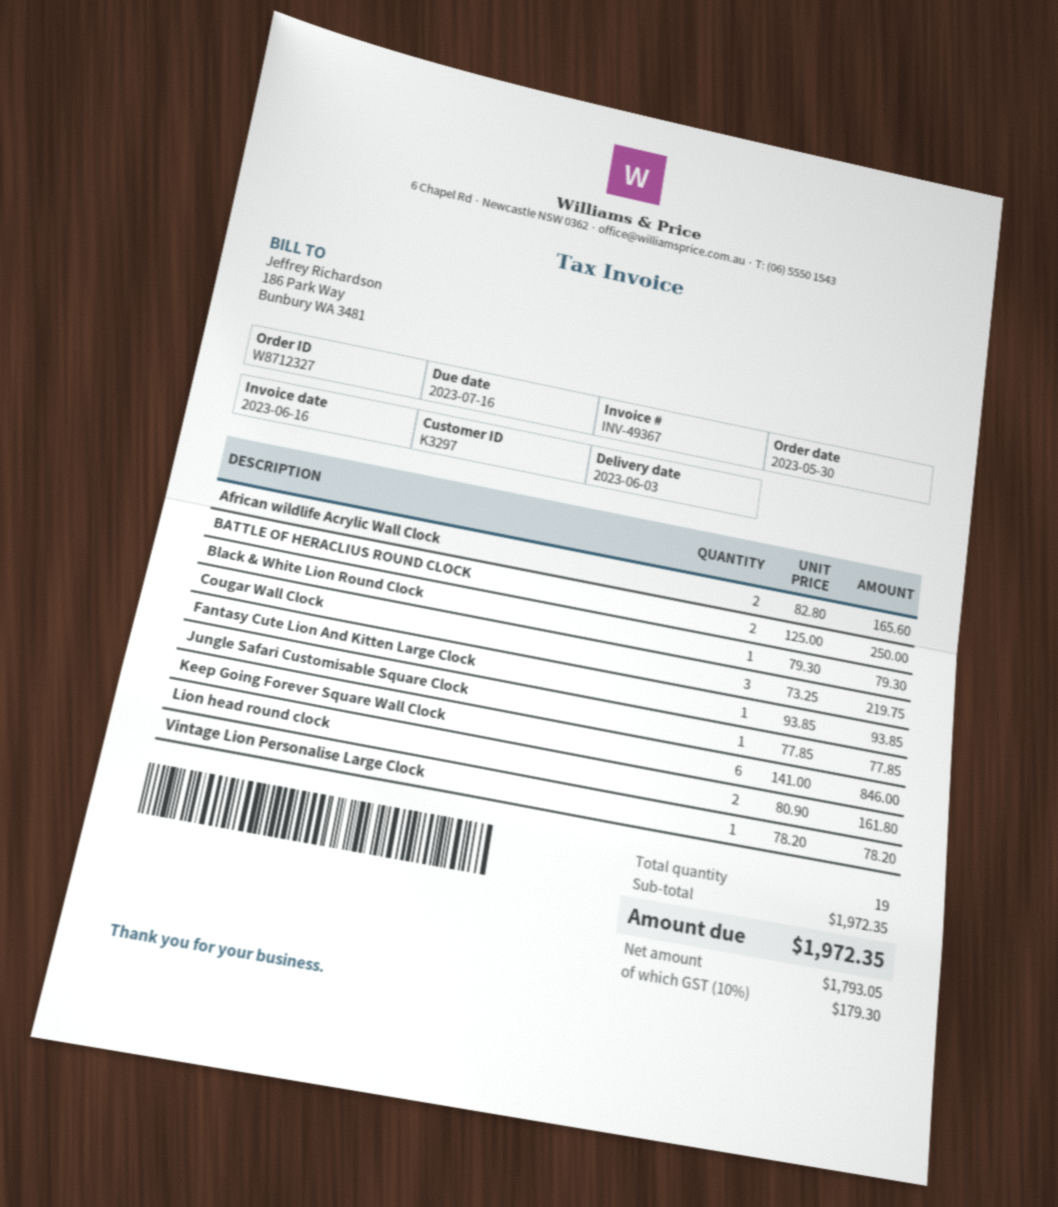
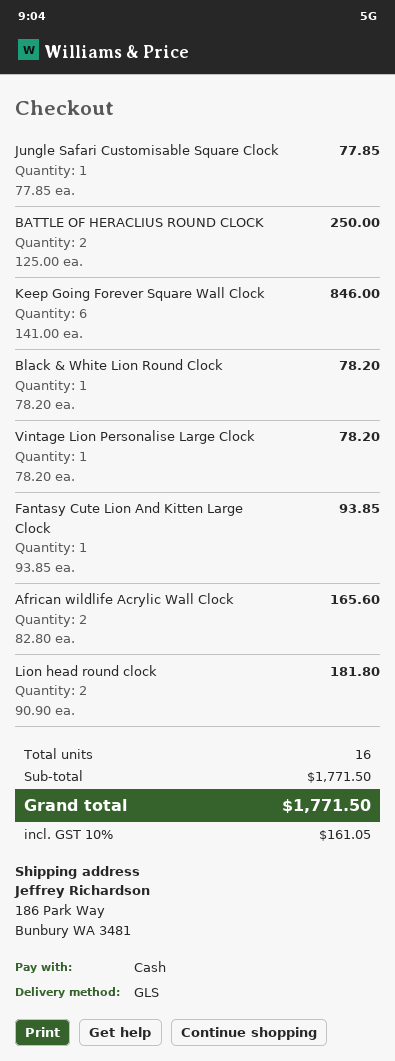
Black & White Lion Round Clock: 1 x 79.30 = 79.30 -> 1 x 78.20 = 78.20
Cougar Wall Clock: 3 x 73.25 = 219.75 -> none
Lion head round clock: 2 x 80.90 = 161.80 -> 2 x 90.90 = 181.80
total quantity: 19 -> 16
subtotal: 1972.35 -> 1771.50
tax: 10% = 179.30 -> 10% = 161.05
total: 1972.35 -> 1771.50

